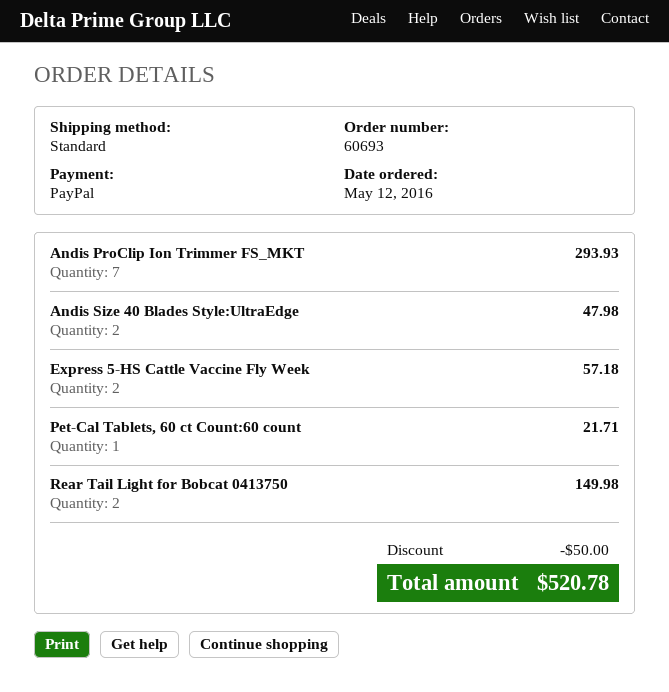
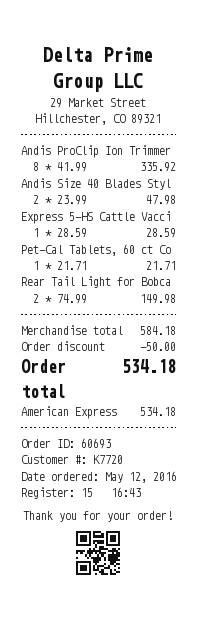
payment method: PayPal -> American Express
Andis ProClip Ion Trimmer FS_MKT: 7 for 293.93 -> 8 for 335.92
Express 5-HS Cattle Vaccine Fly Week: 2 for 57.18 -> 1 for 28.59
total: 520.78 -> 534.18

